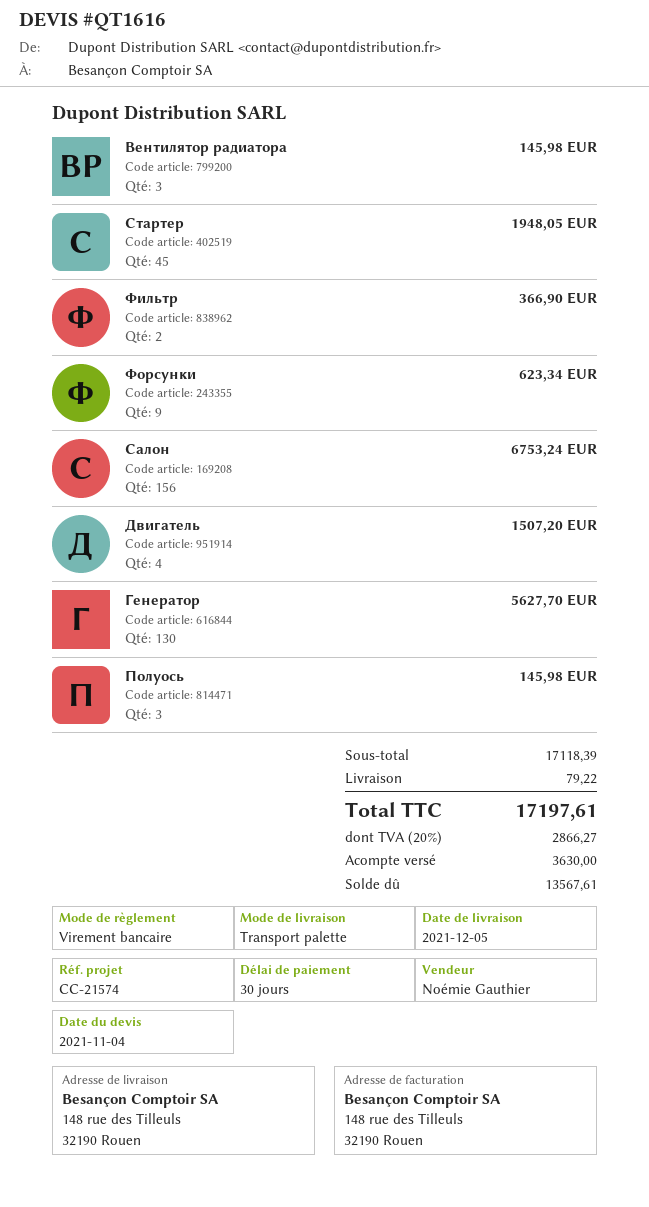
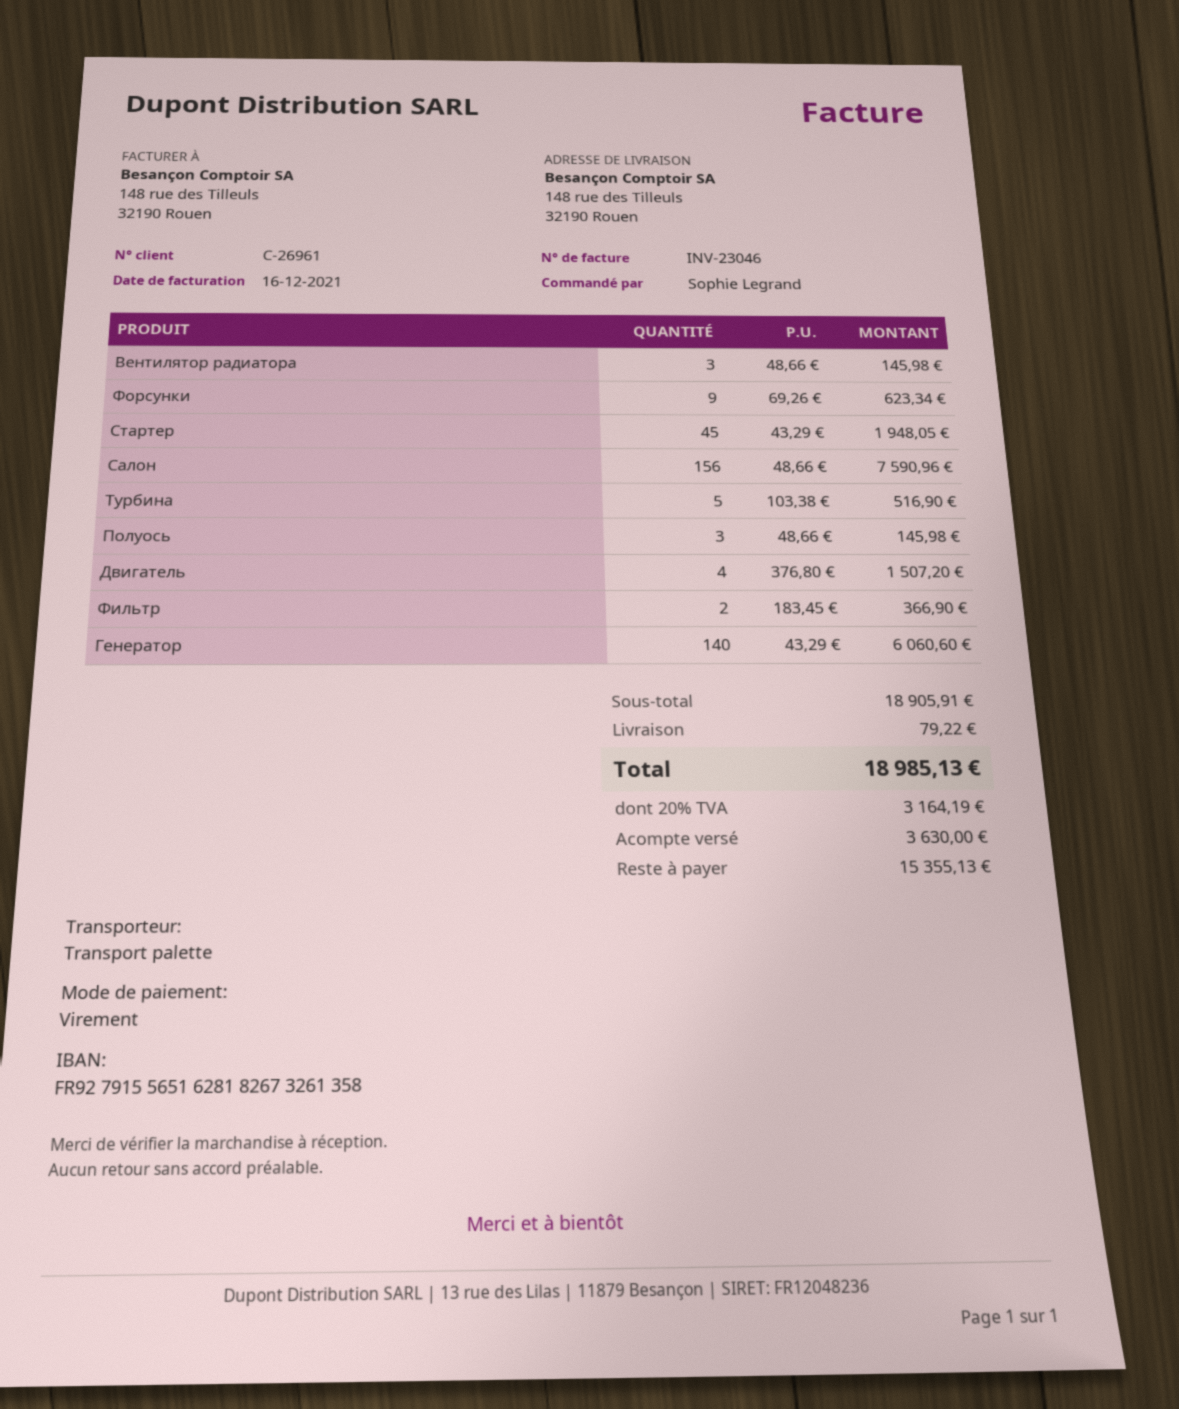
Салон: 156 for 6753.24 -> 156 for 7590.96
Генератор: 130 for 5627.70 -> 140 for 6060.60
Турбина: none -> 5 for 516.90
subtotal: 17118.39 -> 18905.91
tax: 20% = 2866.27 -> 20% = 3164.19
total: 17197.61 -> 18985.13
balance: 13567.61 -> 15355.13

